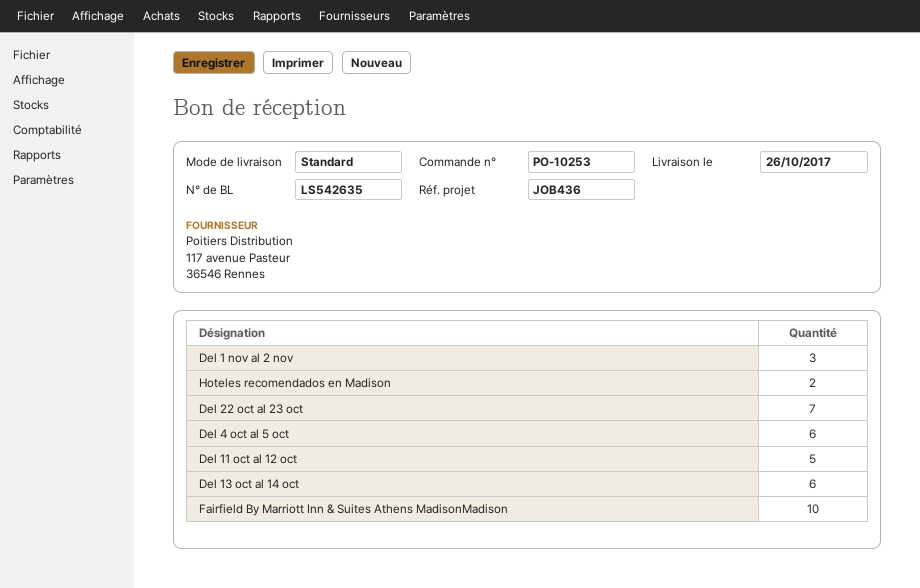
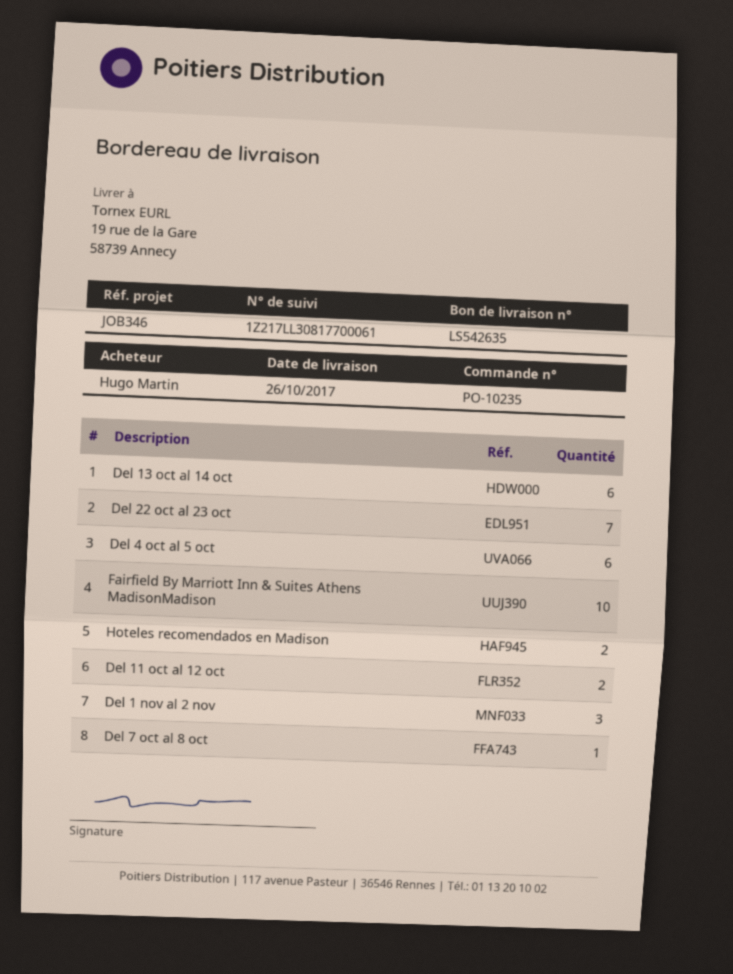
order number: PO-10253 -> PO-10235
reference: JOB436 -> JOB346
Del 11 oct al 12 oct: 5 -> 2
Del 7 oct al 8 oct: none -> 1

